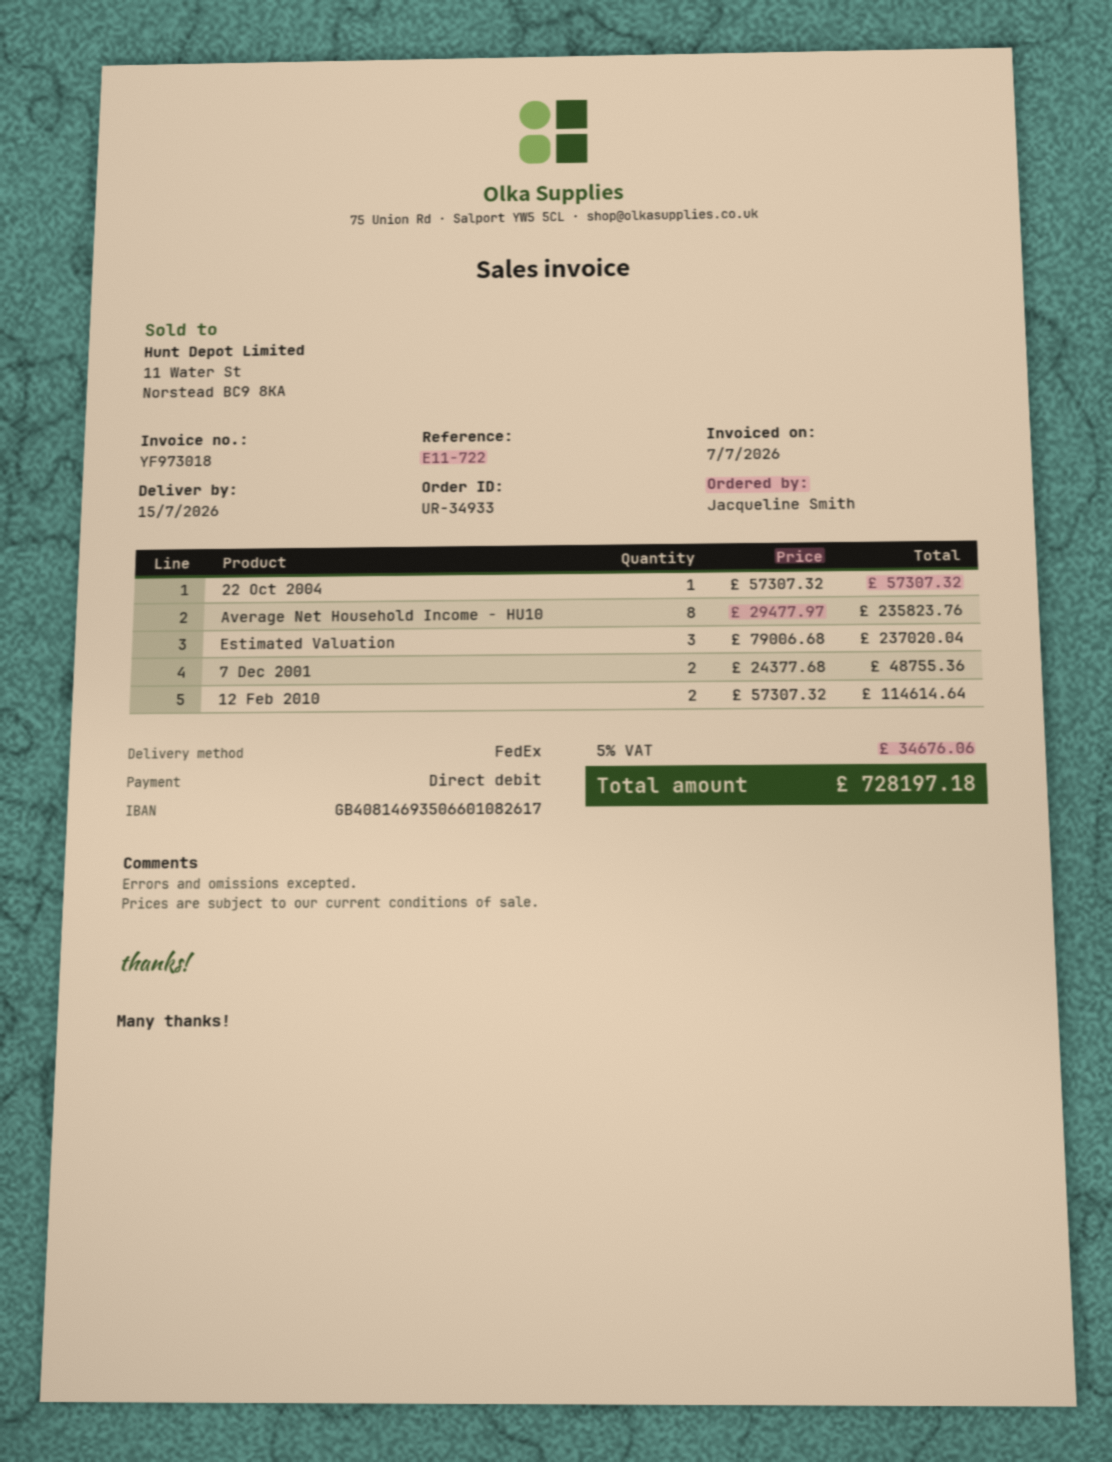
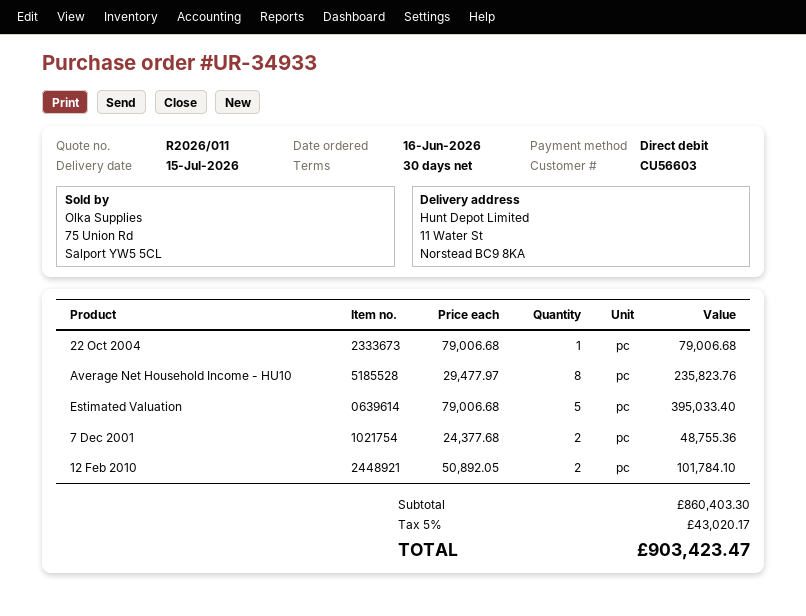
22 Oct 2004: 1 x 57307.32 = 57307.32 -> 1 x 79006.68 = 79006.68
Estimated Valuation: 3 x 79006.68 = 237020.04 -> 5 x 79006.68 = 395033.40
12 Feb 2010: 2 x 57307.32 = 114614.64 -> 2 x 50892.05 = 101784.10
tax: 5% = 34676.06 -> 5% = 43020.17
total: 728197.18 -> 903423.47

